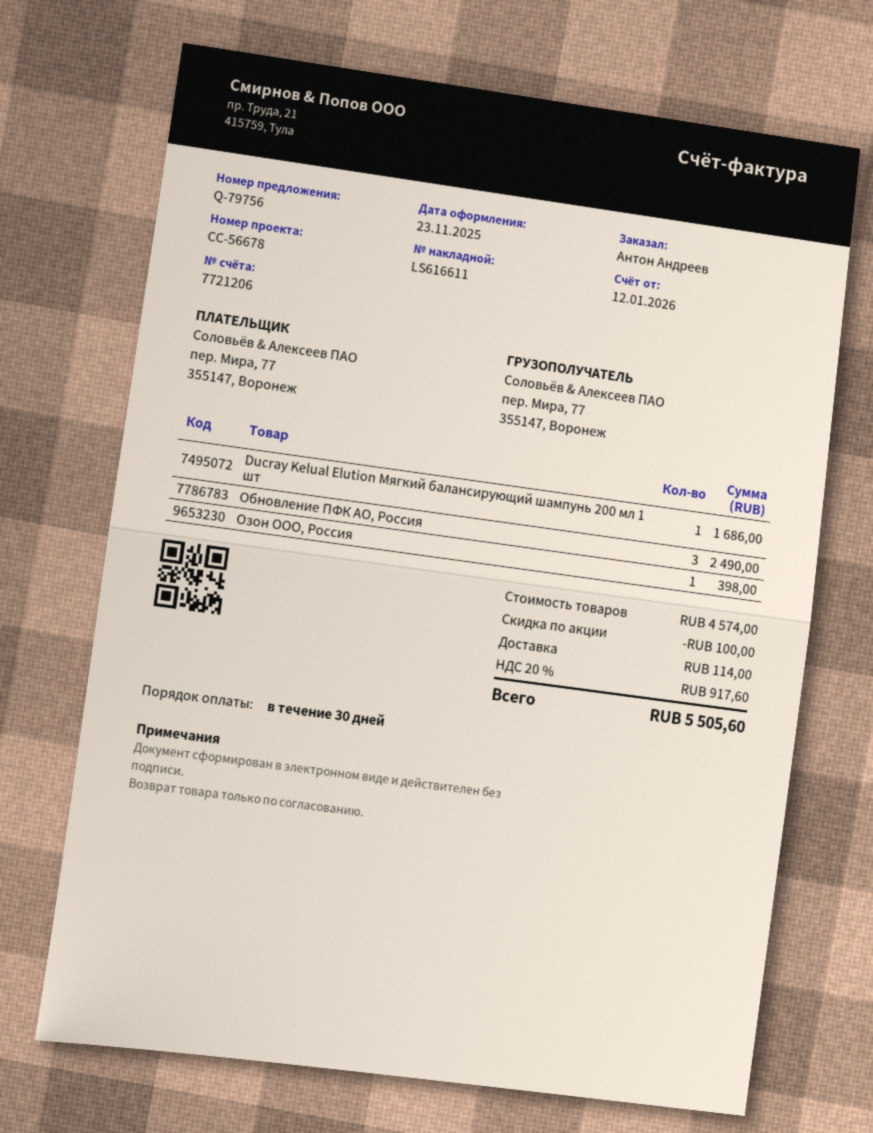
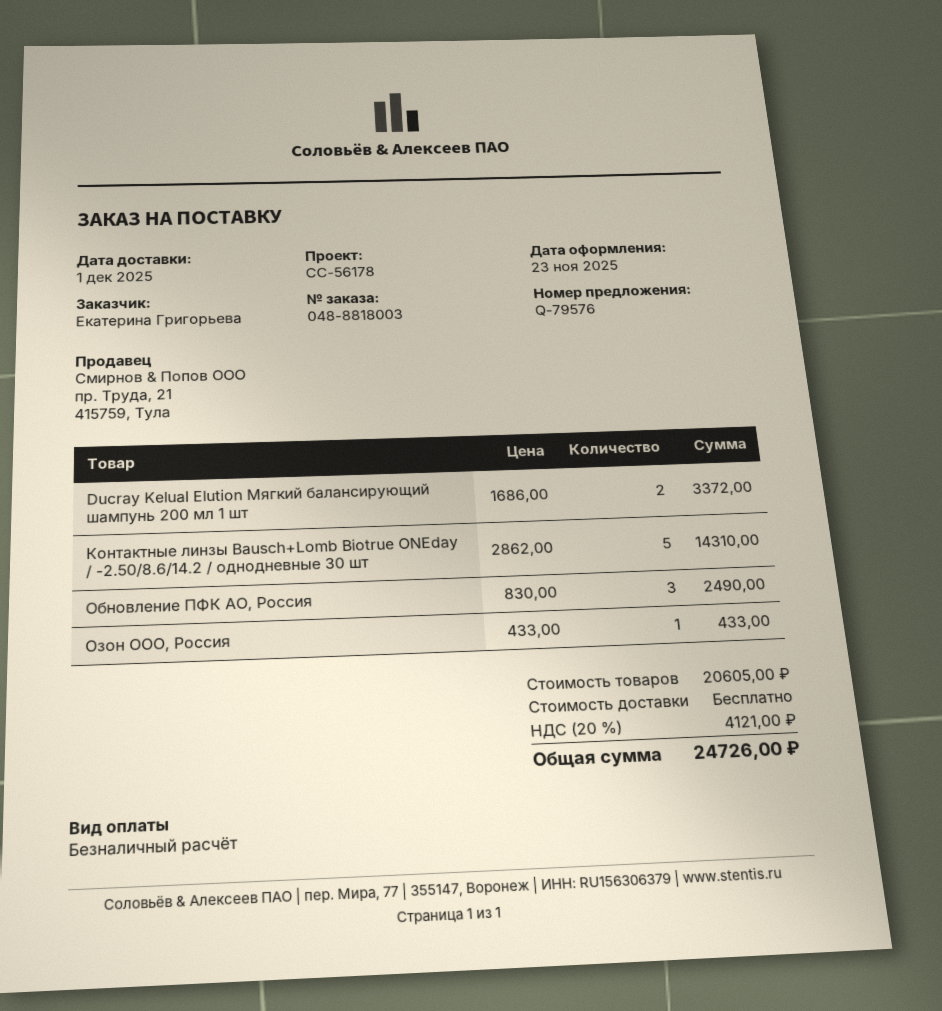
quote number: Q-79756 -> Q-79576
reference: CC-56678 -> CC-56178
ordered by: Антон Андреев -> Екатерина Григорьева
Ducray Kelual Elution Мягкий балансирующий шампунь 200 мл 1 шт: 1 for 1686.00 -> 2 for 3372.00
Озон ООО, Россия: 1 for 398.00 -> 1 for 433.00
Контактные линзы Bausch+Lomb Biotrue ONEday / -2.50/8.6/14.2 / однодневные 30 шт: none -> 5 for 14310.00
subtotal: 4574.00 -> 20605.00
discount: 100.00 -> none
shipping: 114.00 -> 0.00
tax: 20% = 917.60 -> 20% = 4121.00
total: 5505.60 -> 24726.00

